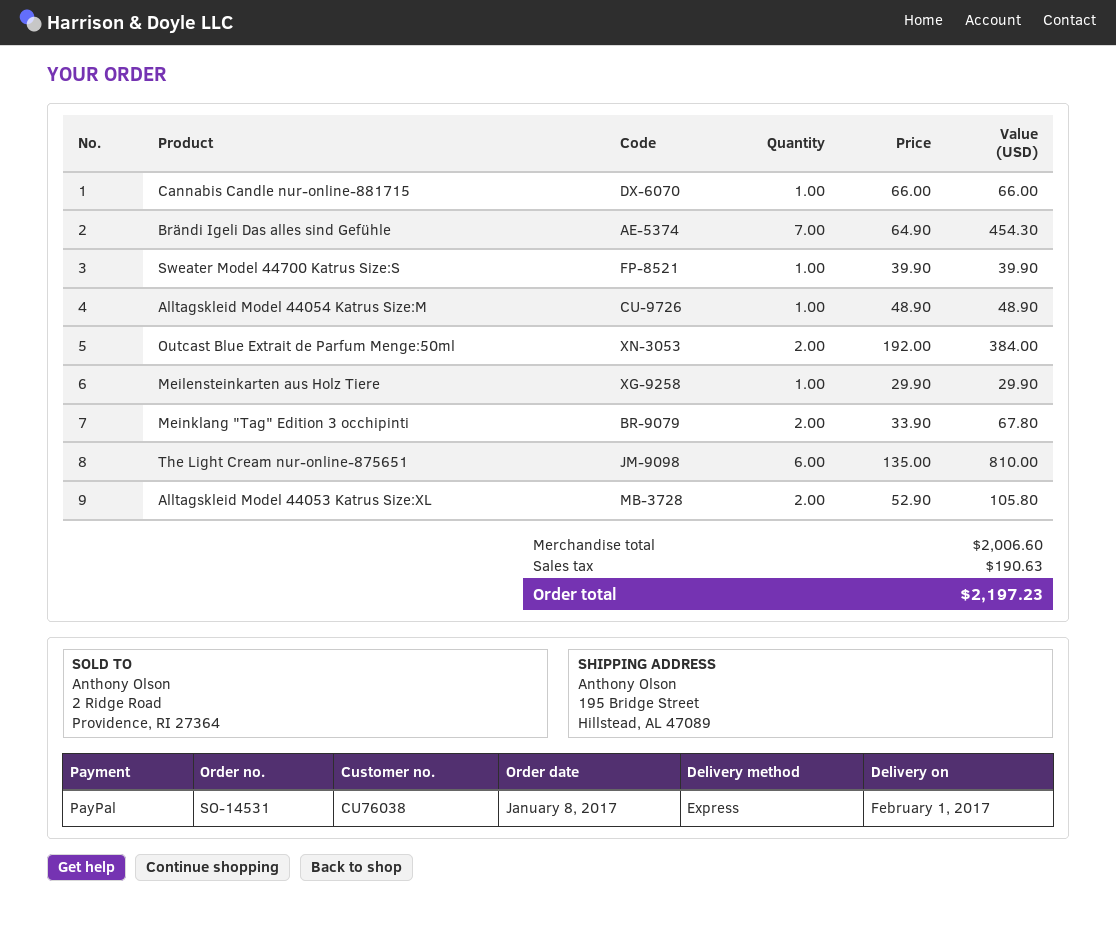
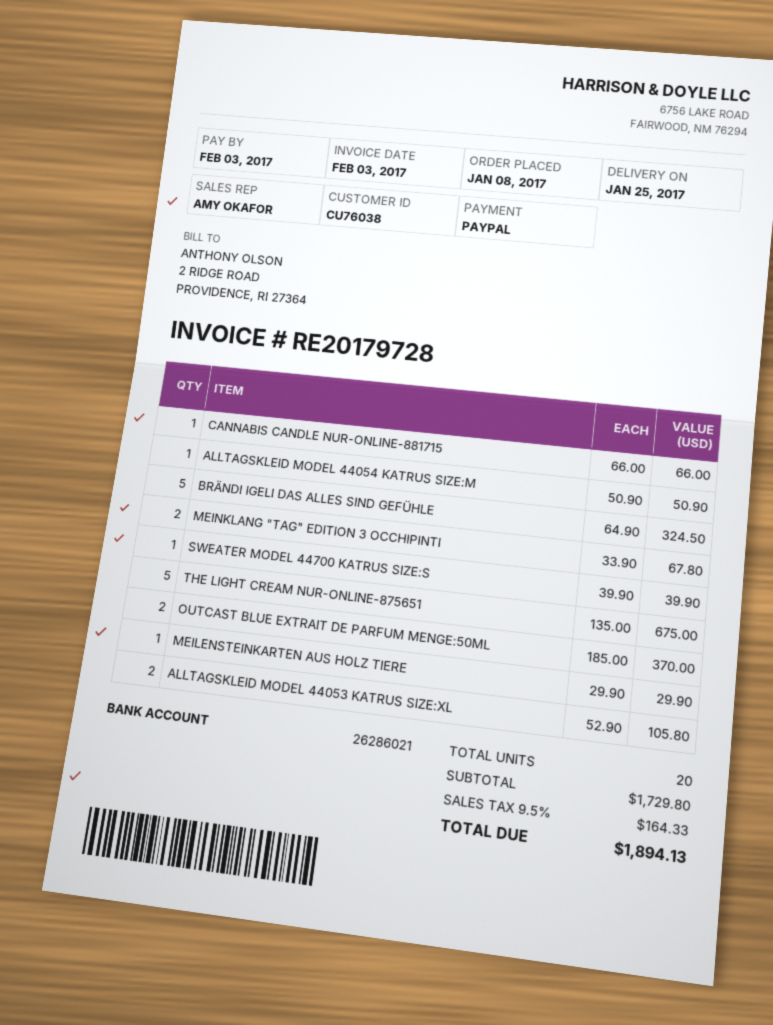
delivery date: 2017-02-01 -> 2017-01-25
Brändi Igeli Das alles sind Gefühle: 7 x 64.90 = 454.30 -> 5 x 64.90 = 324.50
Alltagskleid Model 44054 Katrus Size:M: 1 x 48.90 = 48.90 -> 1 x 50.90 = 50.90
Outcast Blue Extrait de Parfum Menge:50ml: 2 x 192.00 = 384.00 -> 2 x 185.00 = 370.00
The Light Cream nur-online-875651: 6 x 135.00 = 810.00 -> 5 x 135.00 = 675.00
subtotal: 2006.60 -> 1729.80
tax: 190.63 -> 164.33
total: 2197.23 -> 1894.13

